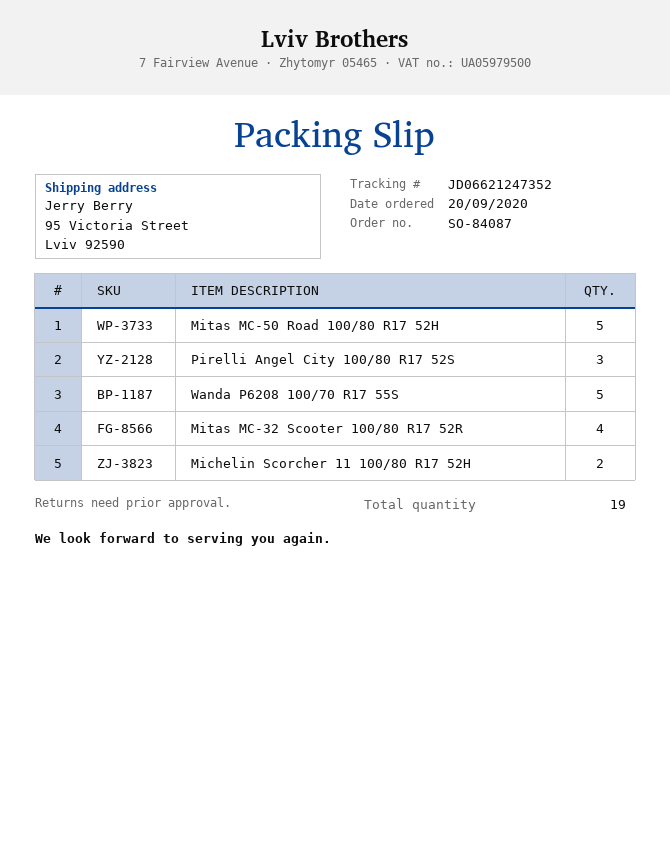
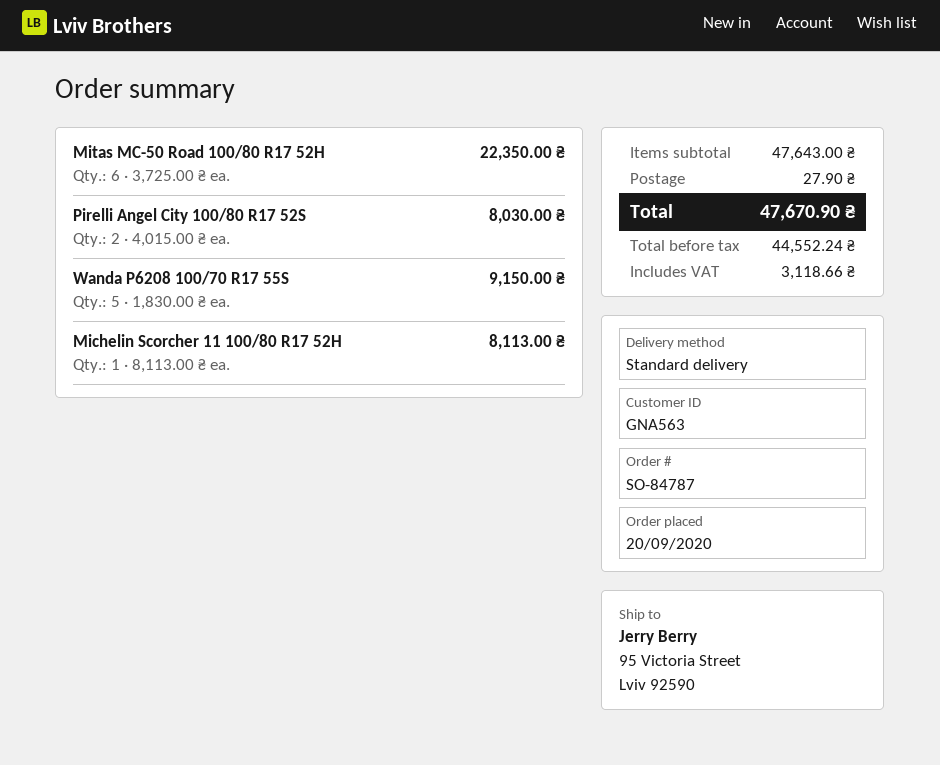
order number: SO-84087 -> SO-84787
Mitas MC-50 Road 100/80 R17 52H: 5 -> 6
Pirelli Angel City 100/80 R17 52S: 3 -> 2
Mitas MC-32 Scooter 100/80 R17 52R: 4 -> none
Michelin Scorcher 11 100/80 R17 52H: 2 -> 1

